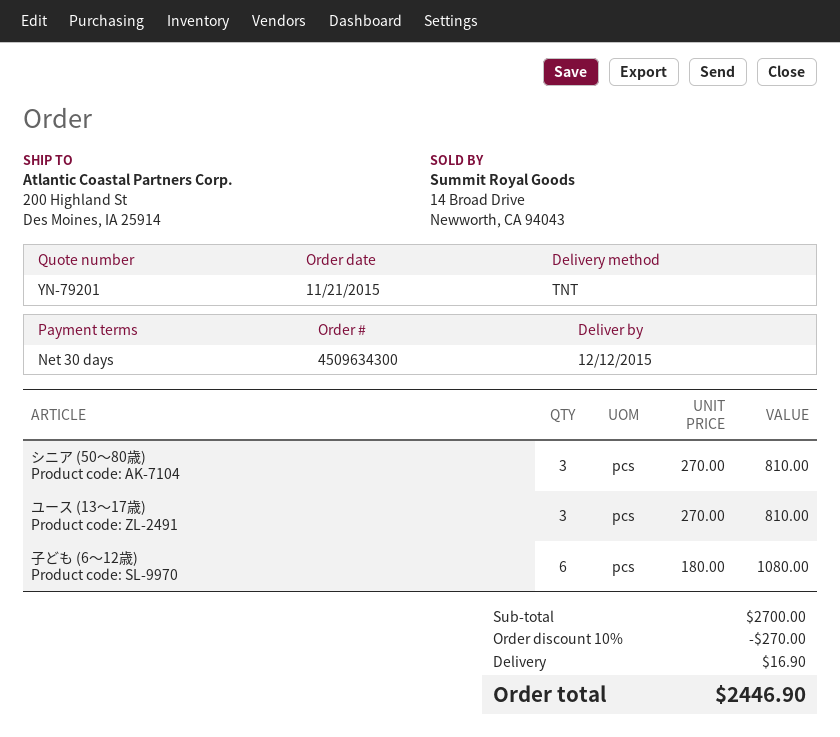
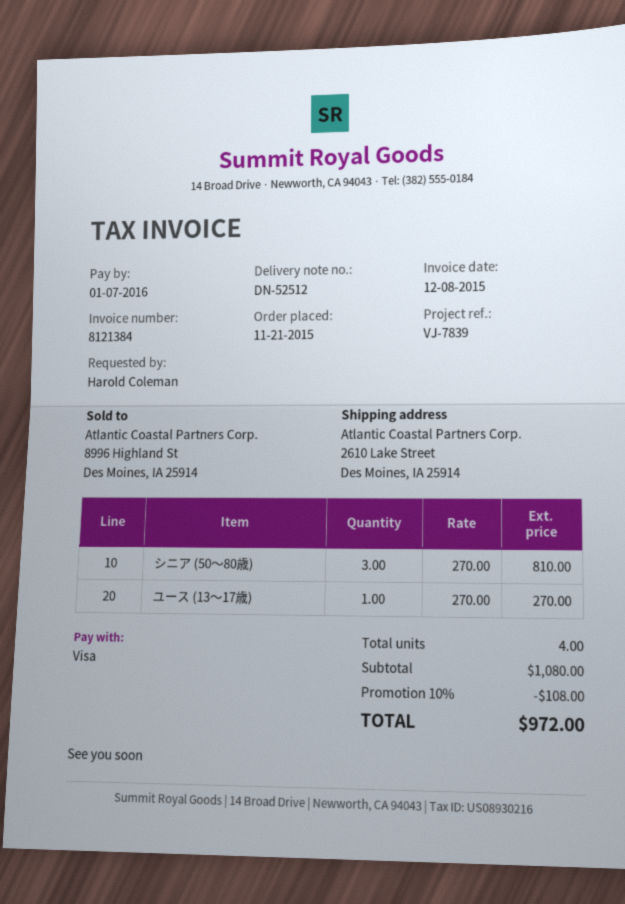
ship to: 200 Highland St, Des Moines, IA 25914 -> 2610 Lake Street, Des Moines, IA 25914
ユース (13〜17歳): 3 x 270.00 = 810.00 -> 1 x 270.00 = 270.00
子ども (6〜12歳): 6 x 180.00 = 1080.00 -> none
subtotal: 2700.00 -> 1080.00
discount: 10% = 270.00 -> 10% = 108.00
shipping: 16.90 -> none
total: 2446.90 -> 972.00

